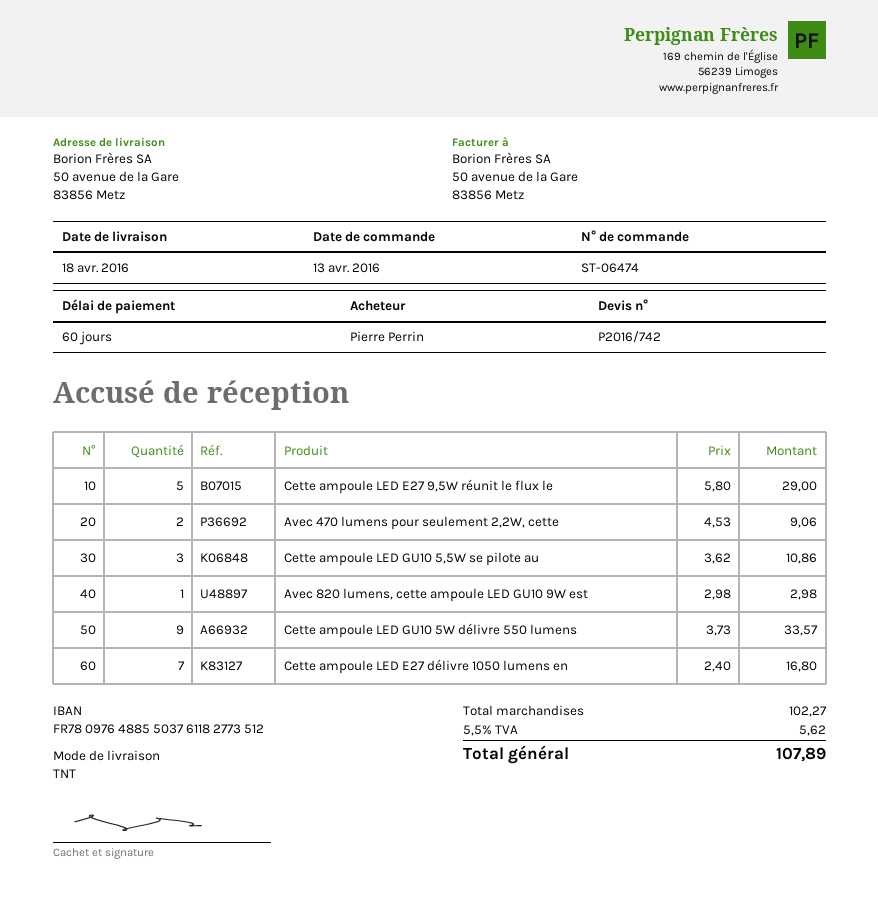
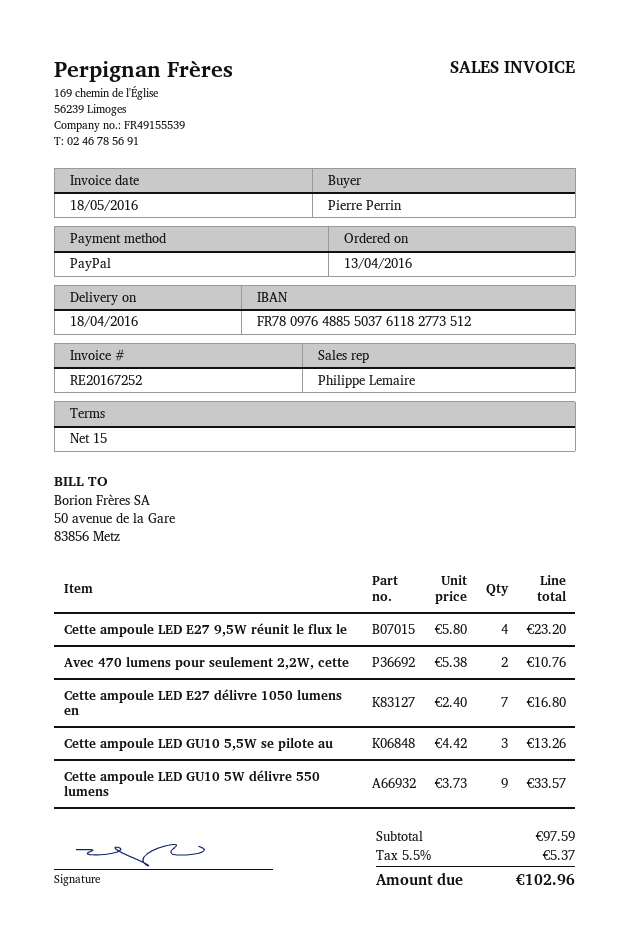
payment terms: 60 days -> 15 days
Cette ampoule LED E27 9,5W réunit le flux le: 5 x 5.80 = 29.00 -> 4 x 5.80 = 23.20
Avec 470 lumens pour seulement 2,2W, cette: 2 x 4.53 = 9.06 -> 2 x 5.38 = 10.76
Cette ampoule LED GU10 5,5W se pilote au: 3 x 3.62 = 10.86 -> 3 x 4.42 = 13.26
Avec 820 lumens, cette ampoule LED GU10 9W est: 1 x 2.98 = 2.98 -> none
subtotal: 102.27 -> 97.59
tax: 5.5% = 5.62 -> 5.5% = 5.37
total: 107.89 -> 102.96

